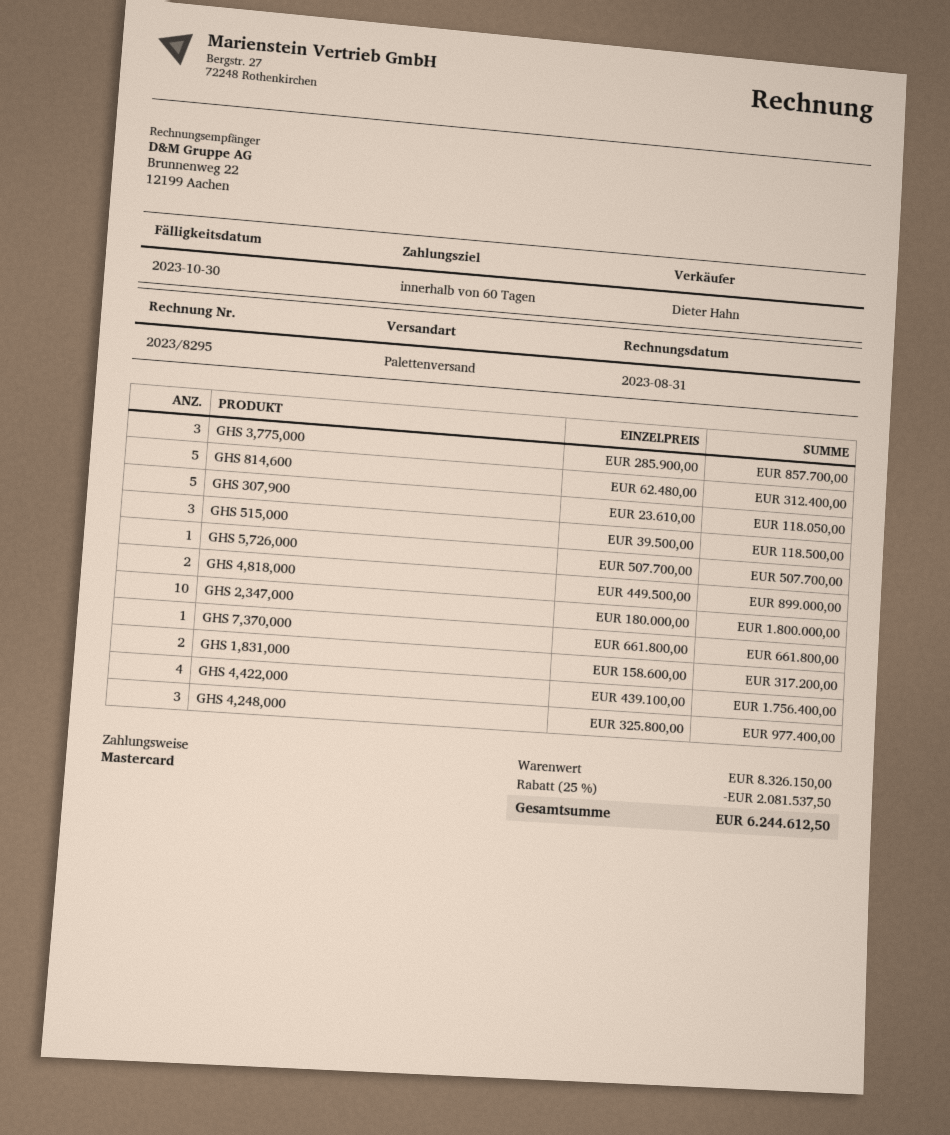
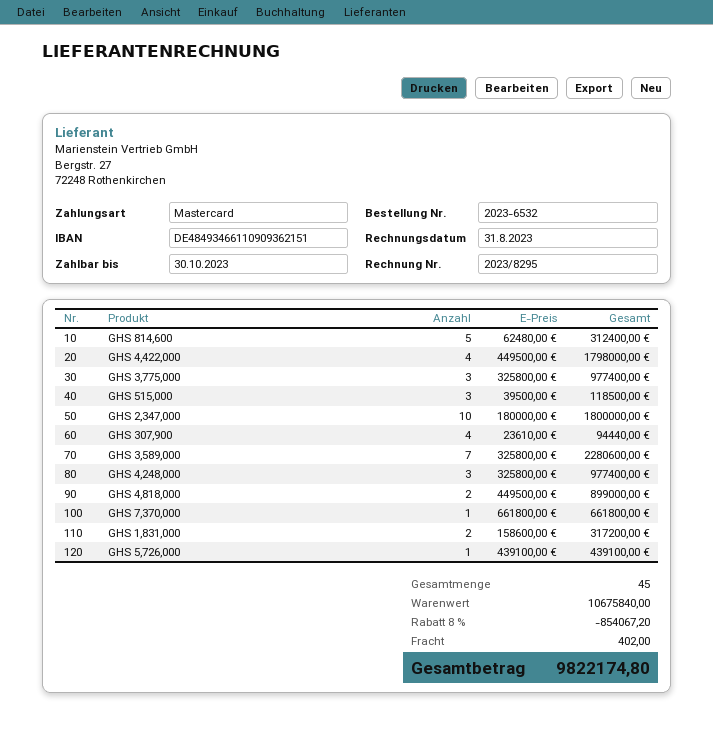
GHS 3,775,000: 3 x 285900.00 = 857700.00 -> 3 x 325800.00 = 977400.00
GHS 307,900: 5 x 23610.00 = 118050.00 -> 4 x 23610.00 = 94440.00
GHS 5,726,000: 1 x 507700.00 = 507700.00 -> 1 x 439100.00 = 439100.00
GHS 4,422,000: 4 x 439100.00 = 1756400.00 -> 4 x 449500.00 = 1798000.00
GHS 3,589,000: none -> 7 x 325800.00 = 2280600.00
subtotal: 8326150.00 -> 10675840.00
discount: 25% = 2081537.50 -> 8% = 854067.20
shipping: none -> 402.00
total: 6244612.50 -> 9822174.80

